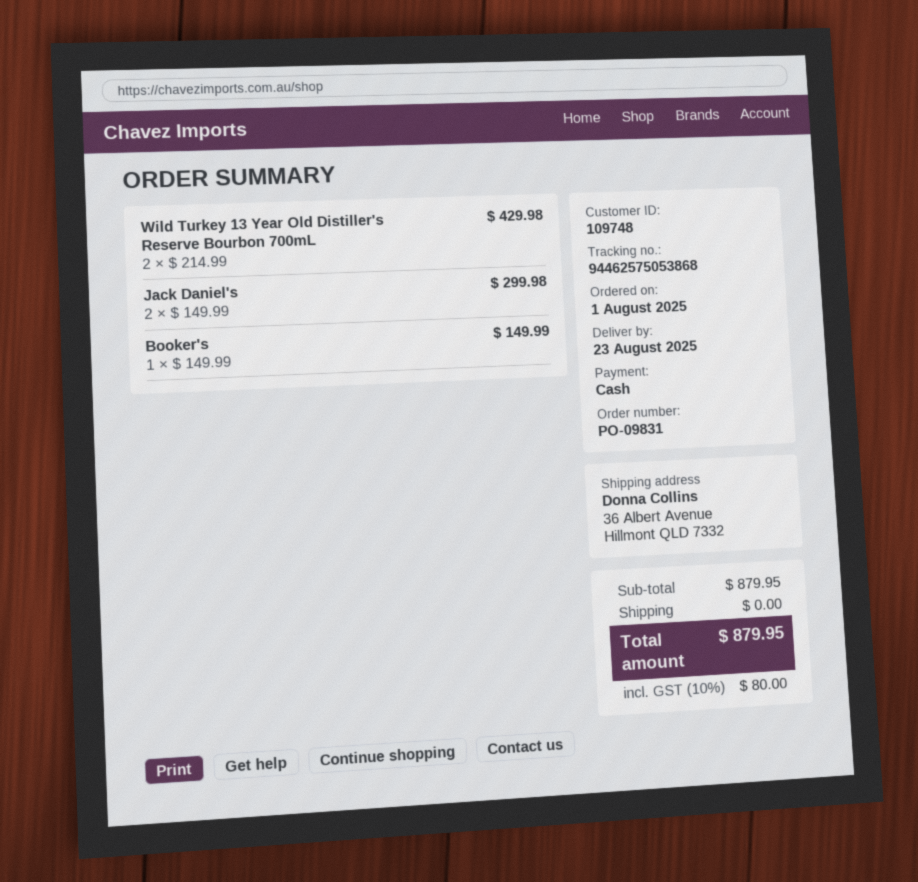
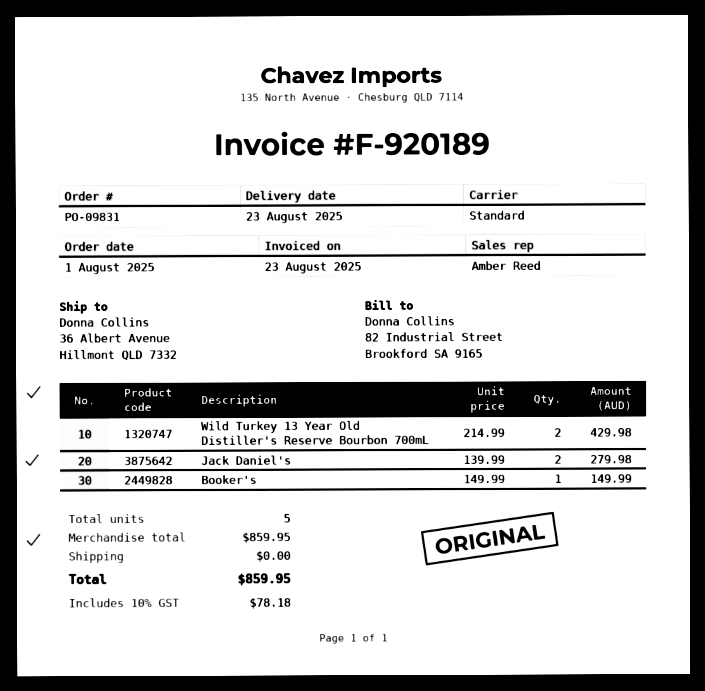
Jack Daniel's: 2 x 149.99 = 299.98 -> 2 x 139.99 = 279.98
subtotal: 879.95 -> 859.95
tax: 10% = 80.00 -> 10% = 78.18
total: 879.95 -> 859.95

